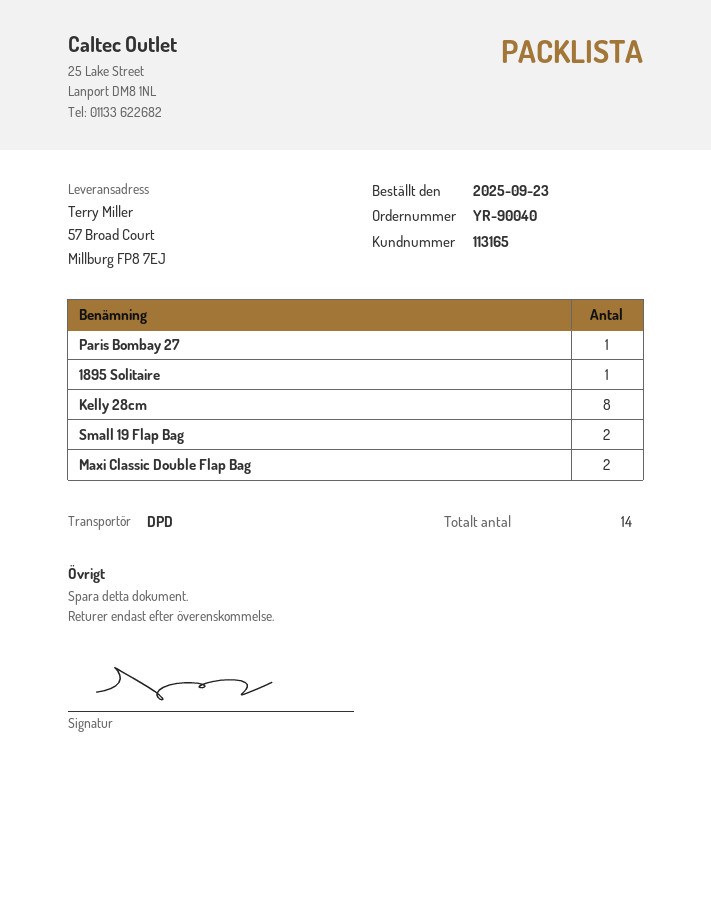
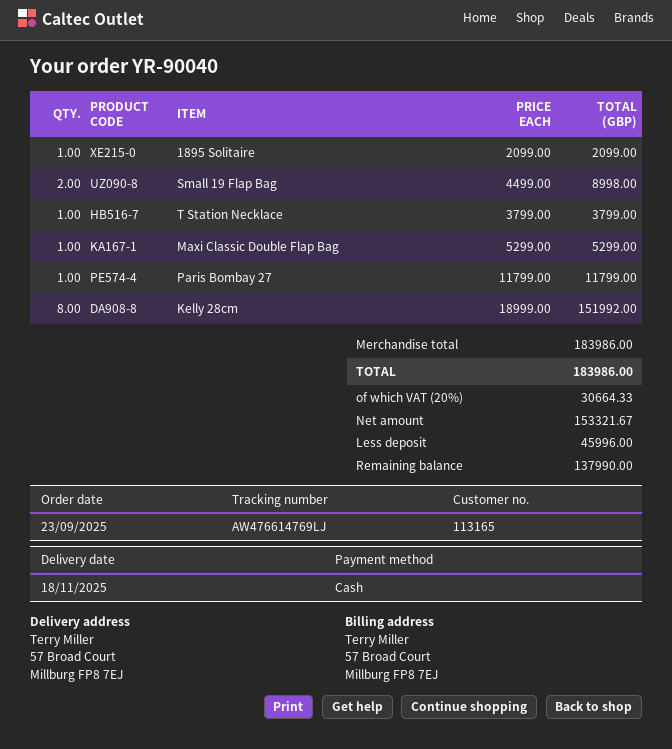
Maxi Classic Double Flap Bag: 2 -> 1
T Station Necklace: none -> 1

